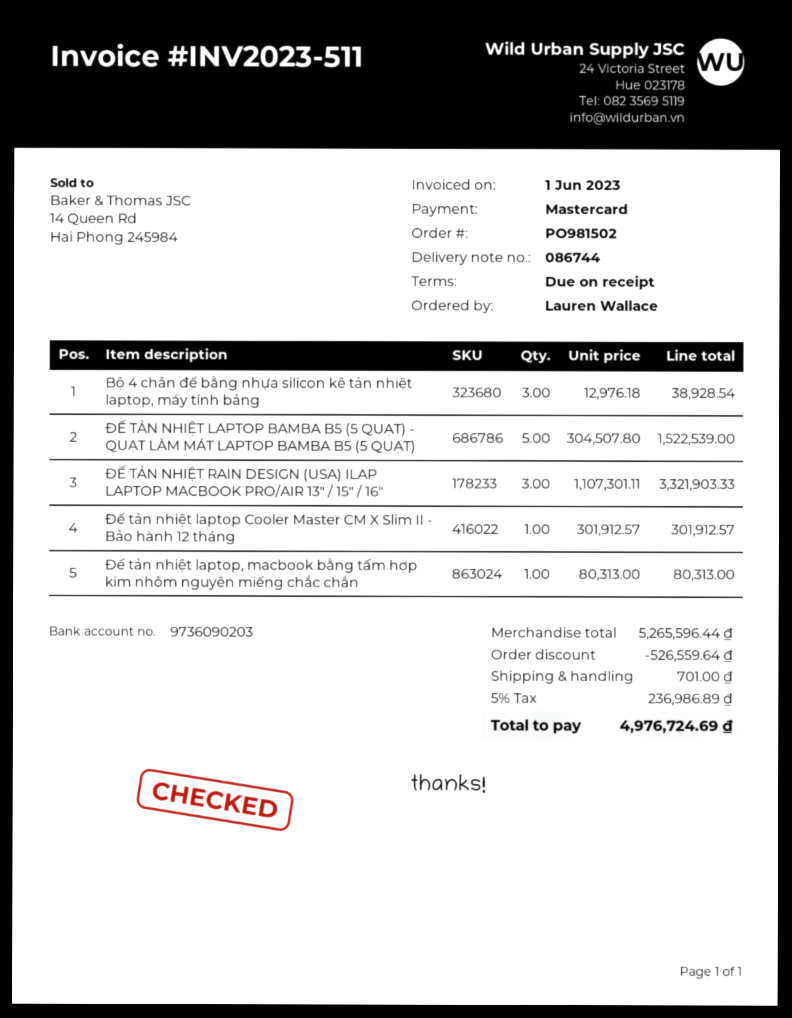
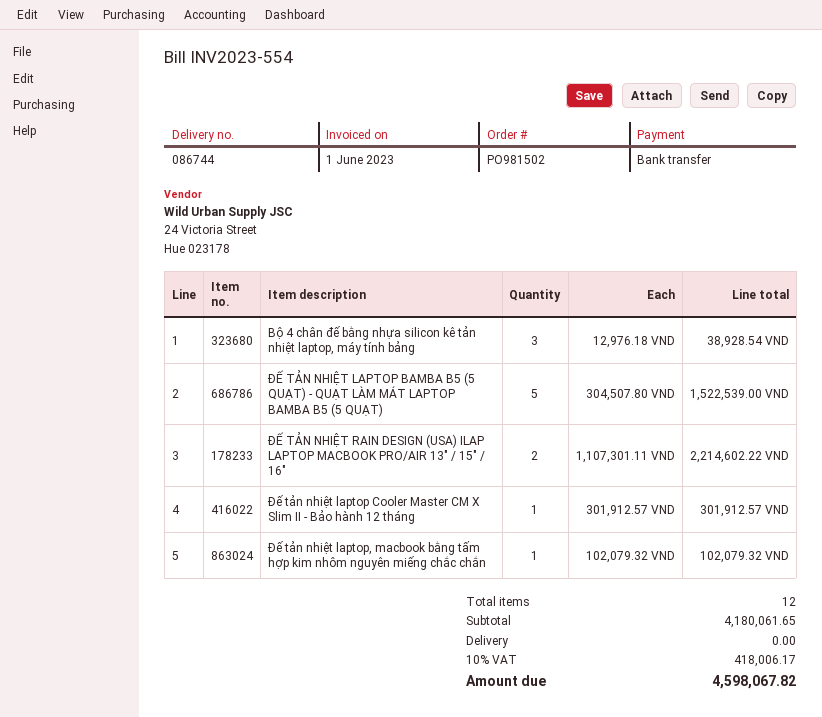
invoice number: INV2023-511 -> INV2023-554
payment method: Mastercard -> bank transfer
ĐẾ TẢN NHIỆT RAIN DESIGN (USA) ILAP LAPTOP MACBOOK PRO/AIR 13″ / 15" / 16": 3 x 1107301.11 = 3321903.33 -> 2 x 1107301.11 = 2214602.22
Đế tản nhiệt laptop, macbook bằng tấm hợp kim nhôm nguyên miếng chắc chắn: 1 x 80313.00 = 80313.00 -> 1 x 102079.32 = 102079.32
subtotal: 5265596.44 -> 4180061.65
discount: 526559.64 -> none
shipping: 701.00 -> 0.00
tax: 5% = 236986.89 -> 10% = 418006.17
total: 4976724.69 -> 4598067.82

